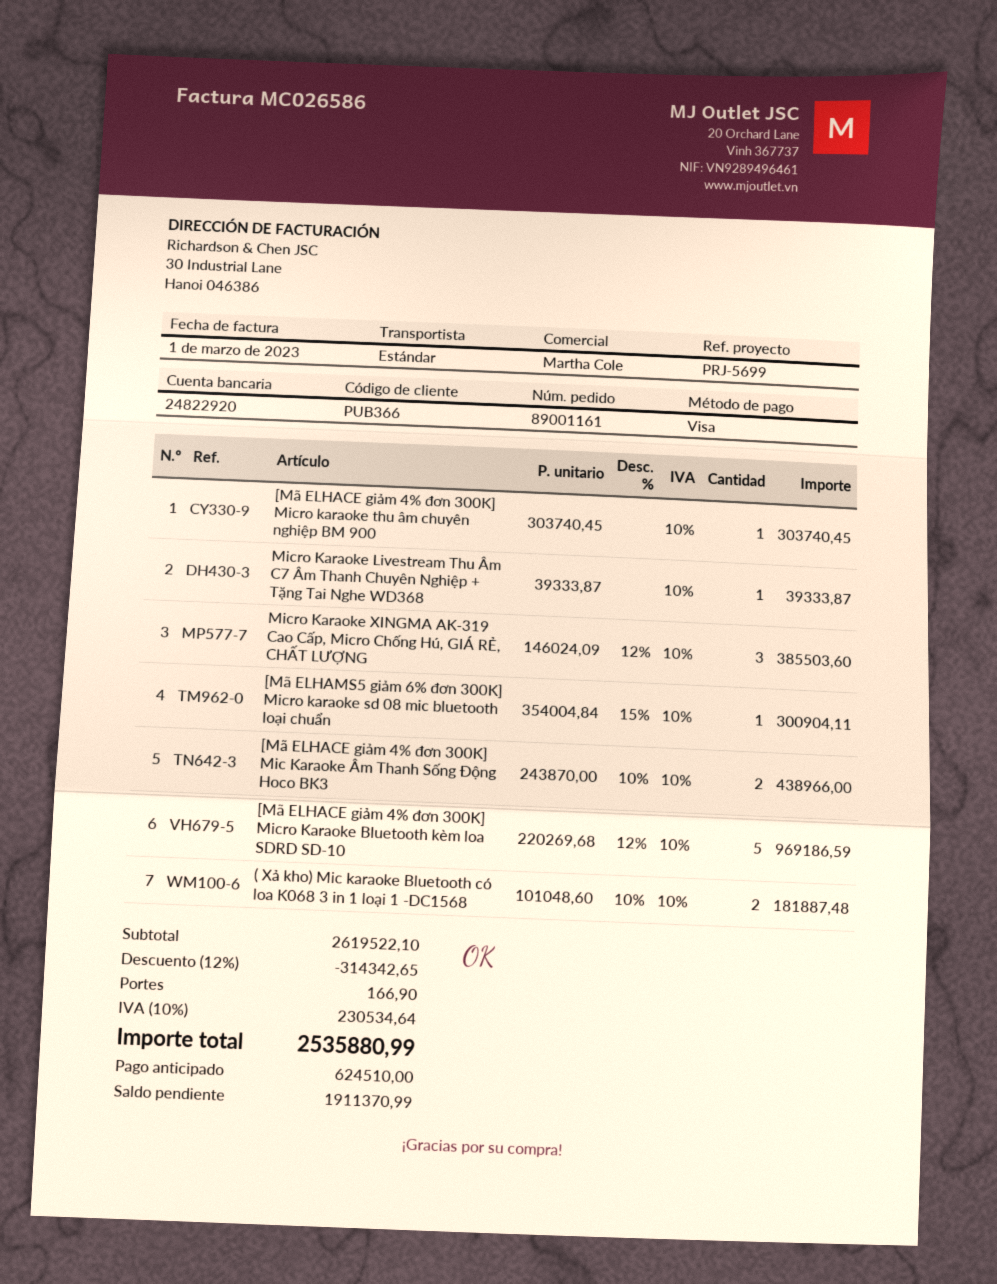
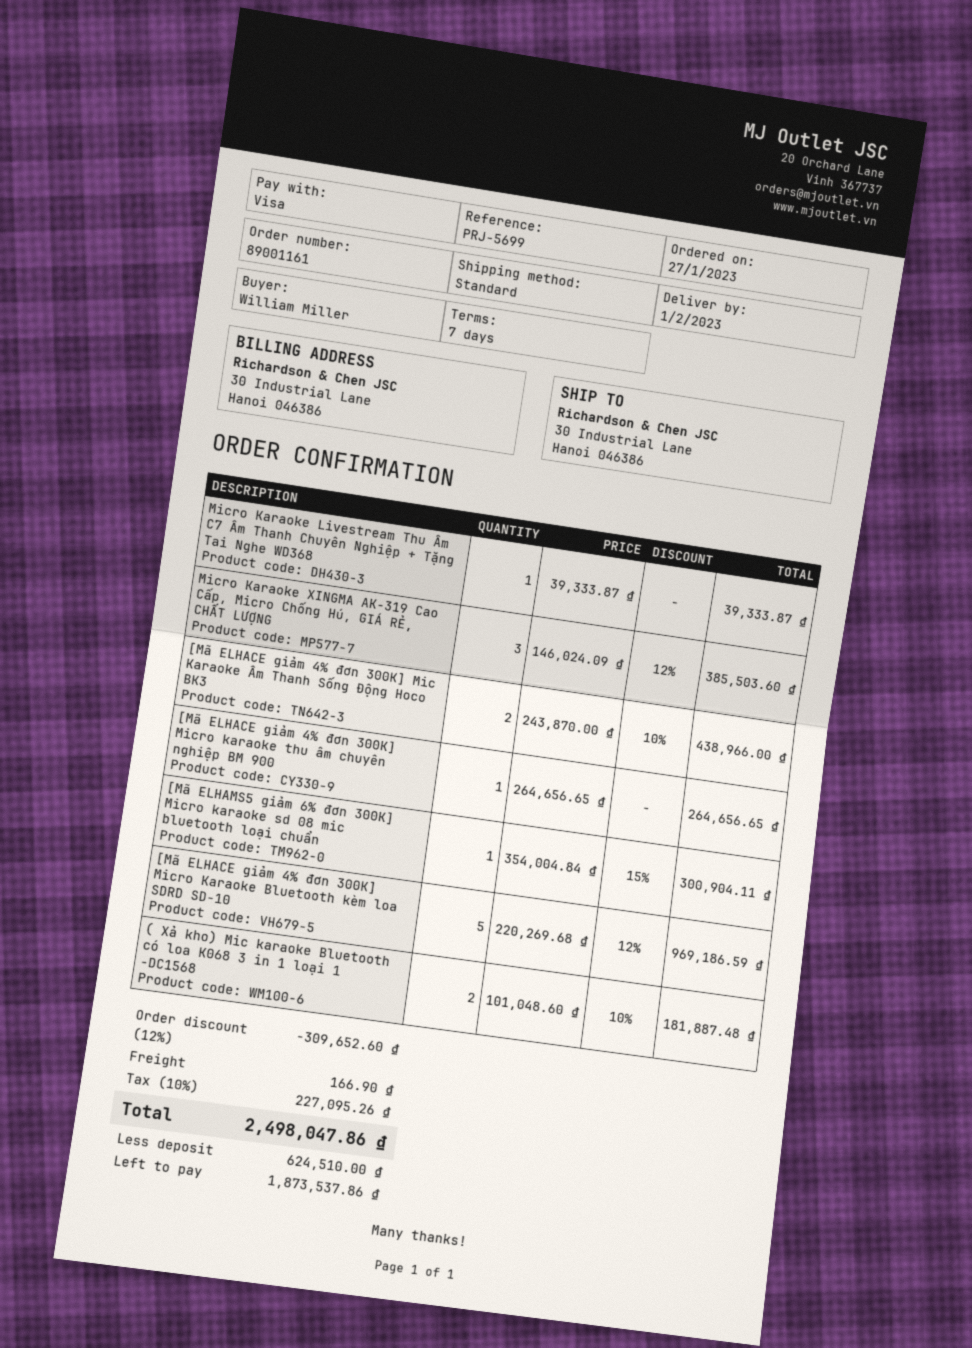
[Mã ELHACE giảm 4% đơn 300K] Micro karaoke thu âm chuyên nghiệp BM 900: 1 x 303740.45 = 303740.45 -> 1 x 264656.65 = 264656.65
discount: 12% = 314342.65 -> 12% = 309652.60
tax: 10% = 230534.64 -> 10% = 227095.26
total: 2535880.99 -> 2498047.86
balance: 1911370.99 -> 1873537.86

